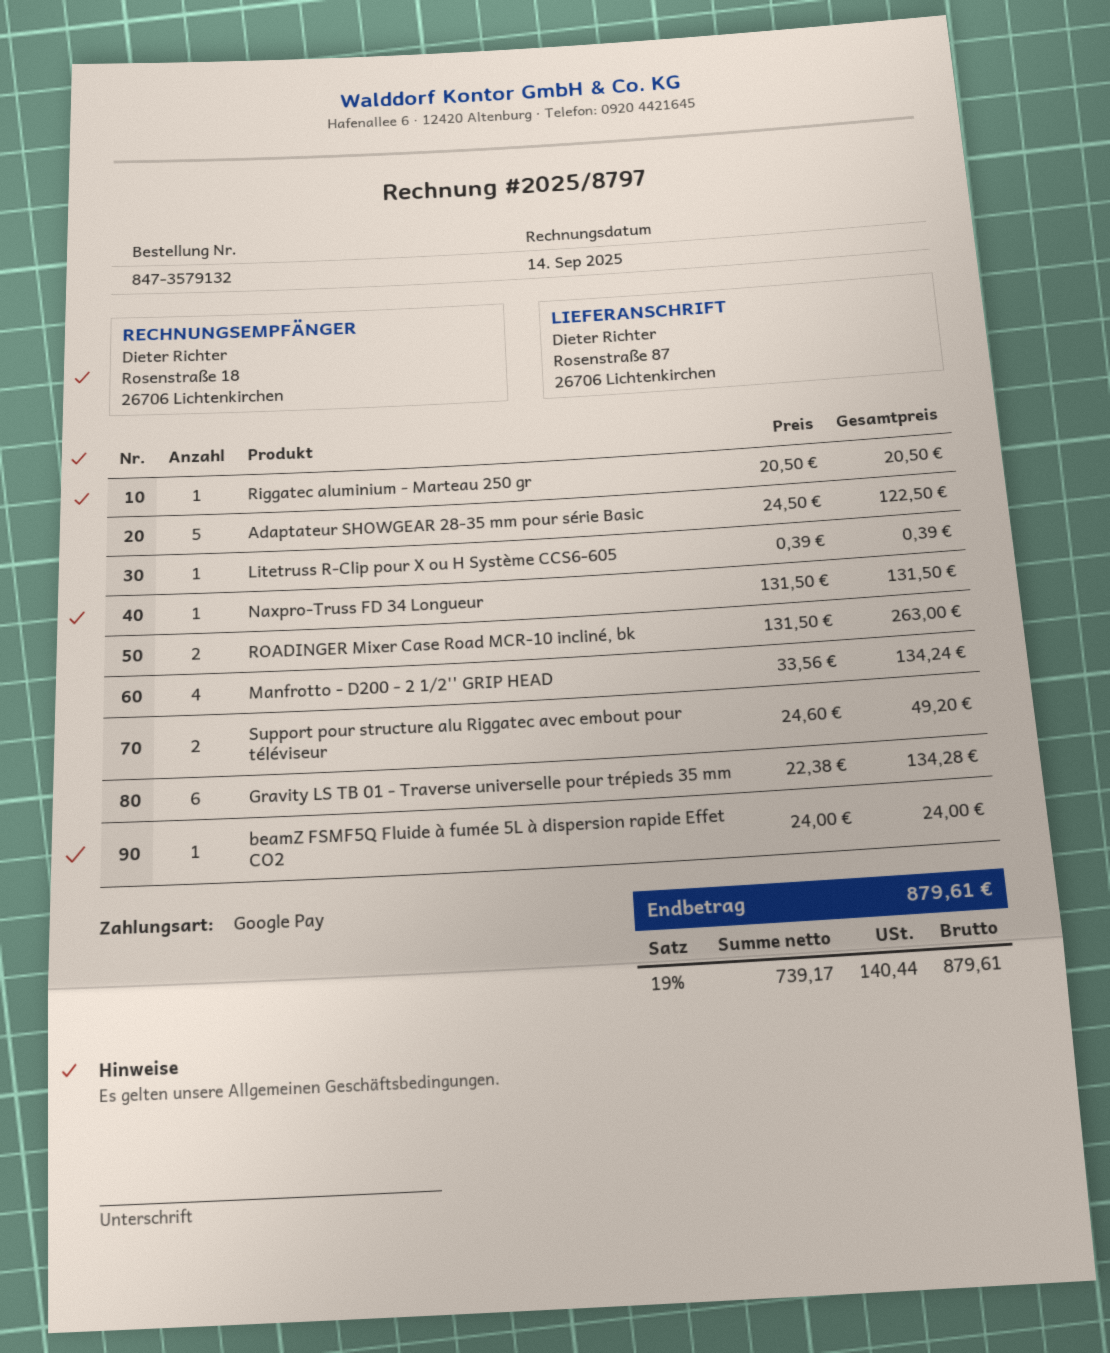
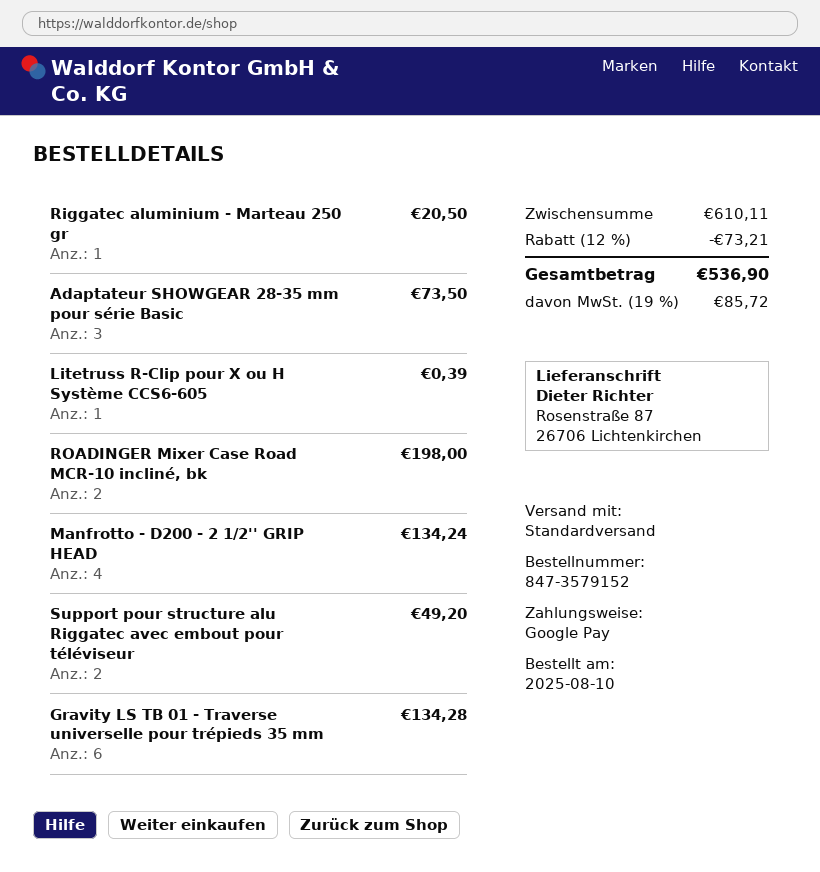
order number: 847-3579132 -> 847-3579152
Adaptateur SHOWGEAR 28-35 mm pour série Basic: 5 for 122.50 -> 3 for 73.50
Naxpro-Truss FD 34 Longueur: 1 for 131.50 -> none
ROADINGER Mixer Case Road MCR-10 incliné, bk: 2 for 263.00 -> 2 for 198.00
beamZ FSMF5Q Fluide à fumée 5L à dispersion rapide Effet CO2: 1 for 24.00 -> none
discount: none -> 12% = 73.21
tax: 19% = 140.44 -> 19% = 85.72
total: 879.61 -> 536.90

